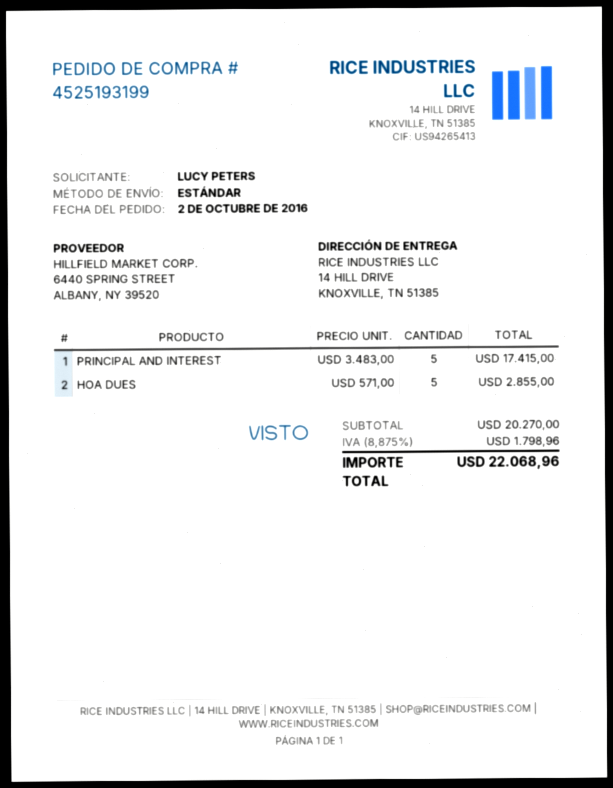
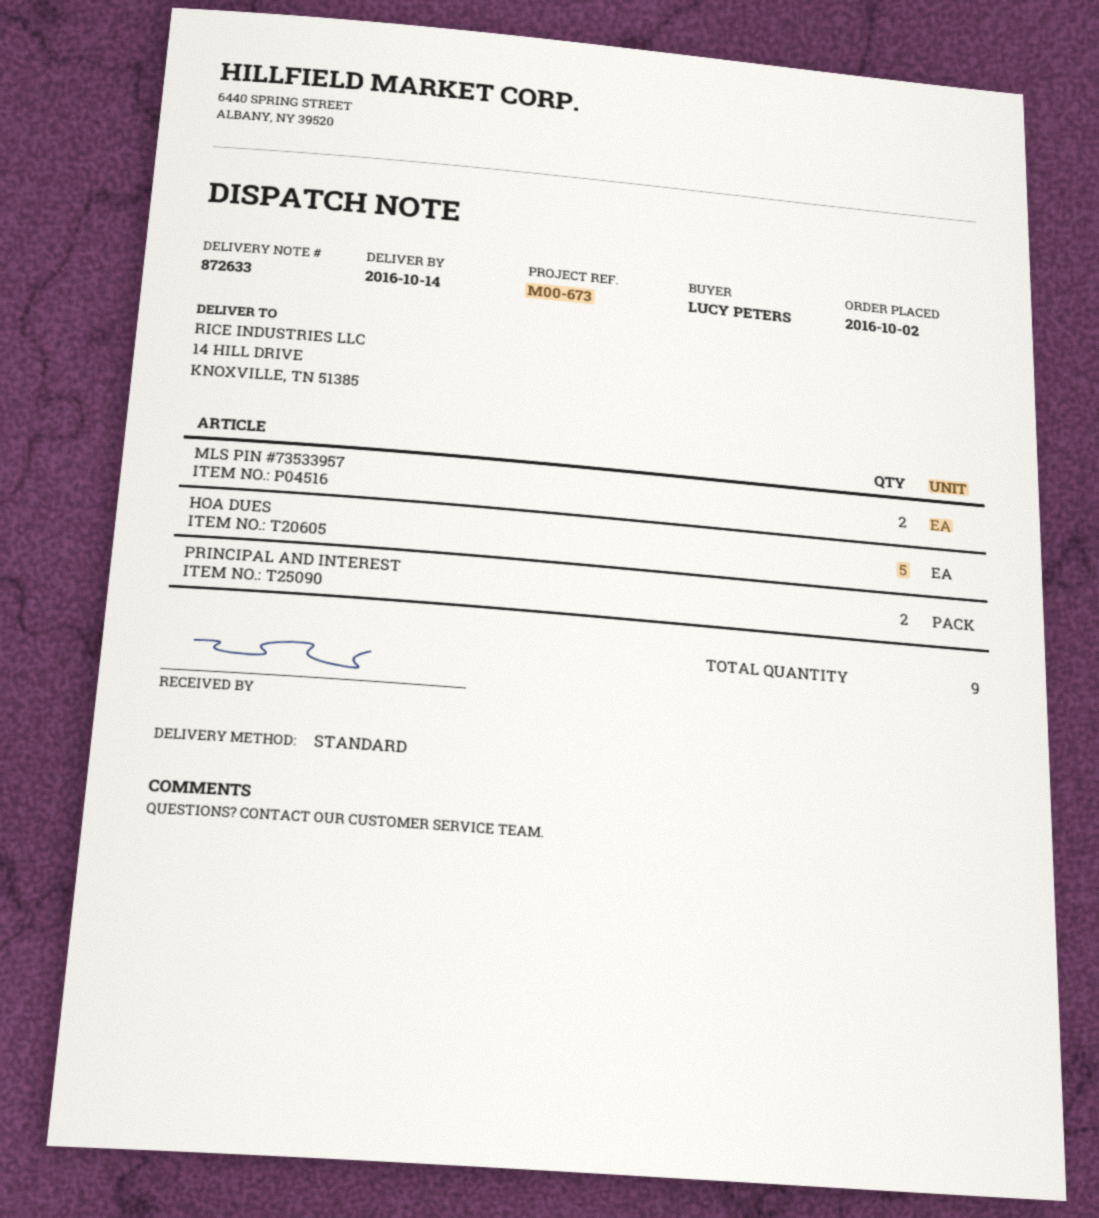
PRINCIPAL AND INTEREST: 5 -> 2
MLS PIN #73533957: none -> 2

